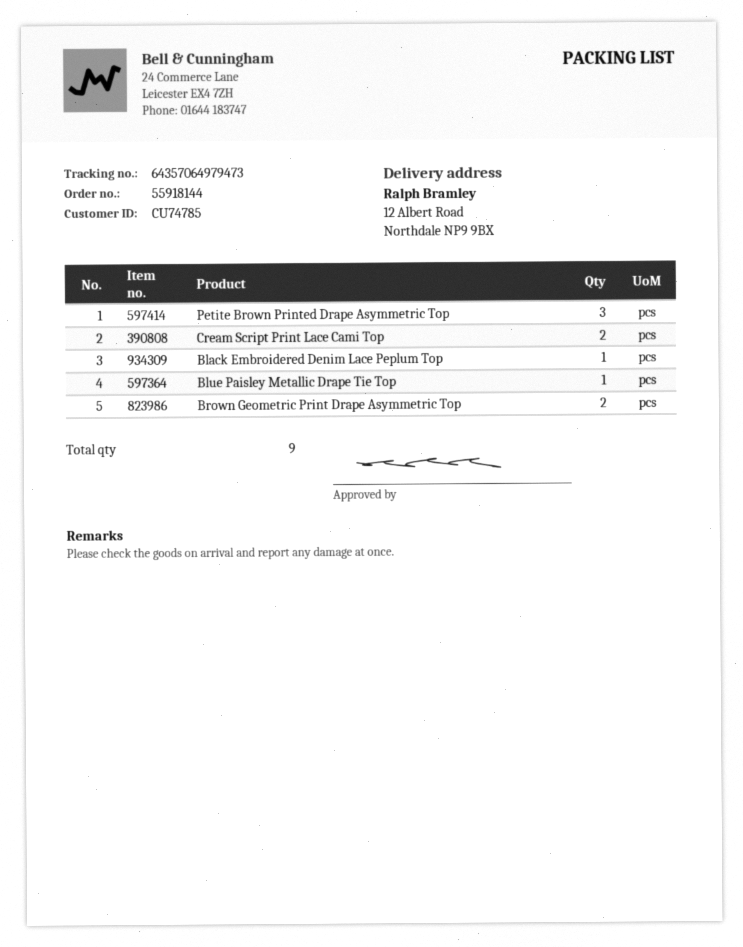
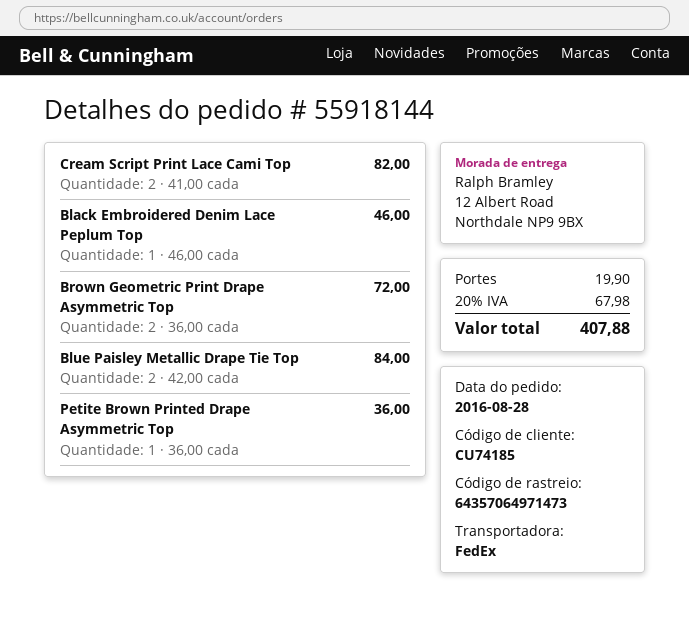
customer number: CU74785 -> CU74185
tracking number: 64357064979473 -> 64357064971473
Petite Brown Printed Drape Asymmetric Top: 3 -> 1
Blue Paisley Metallic Drape Tie Top: 1 -> 2

